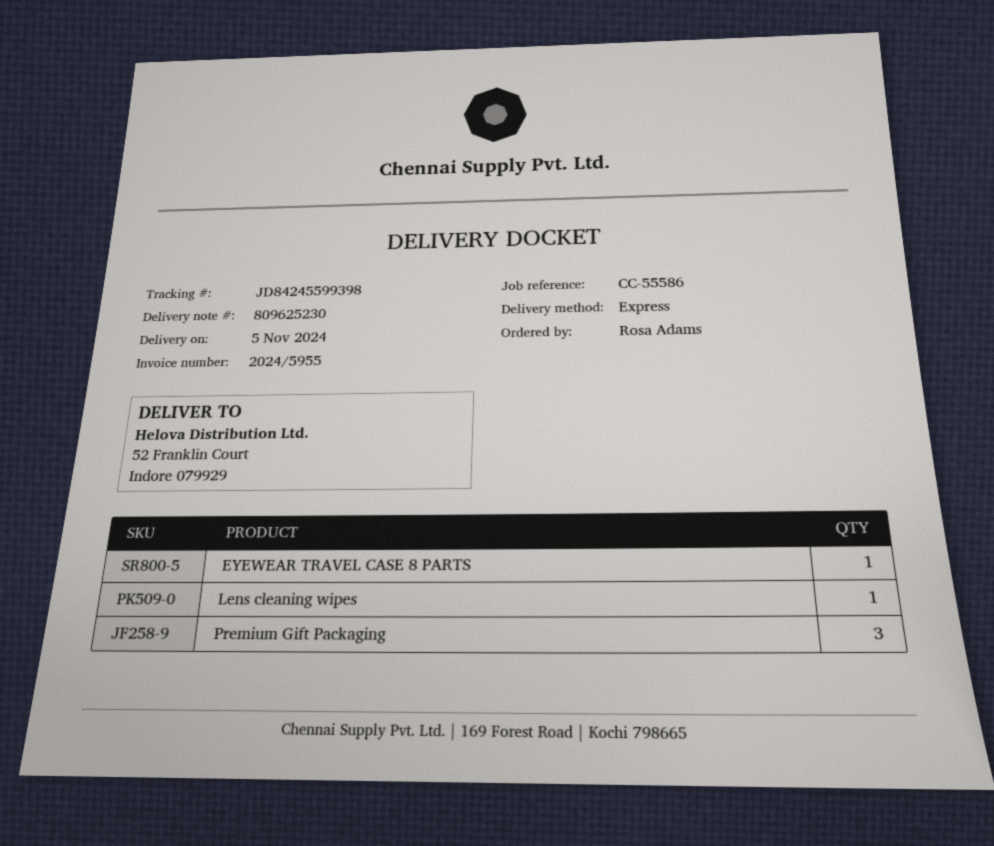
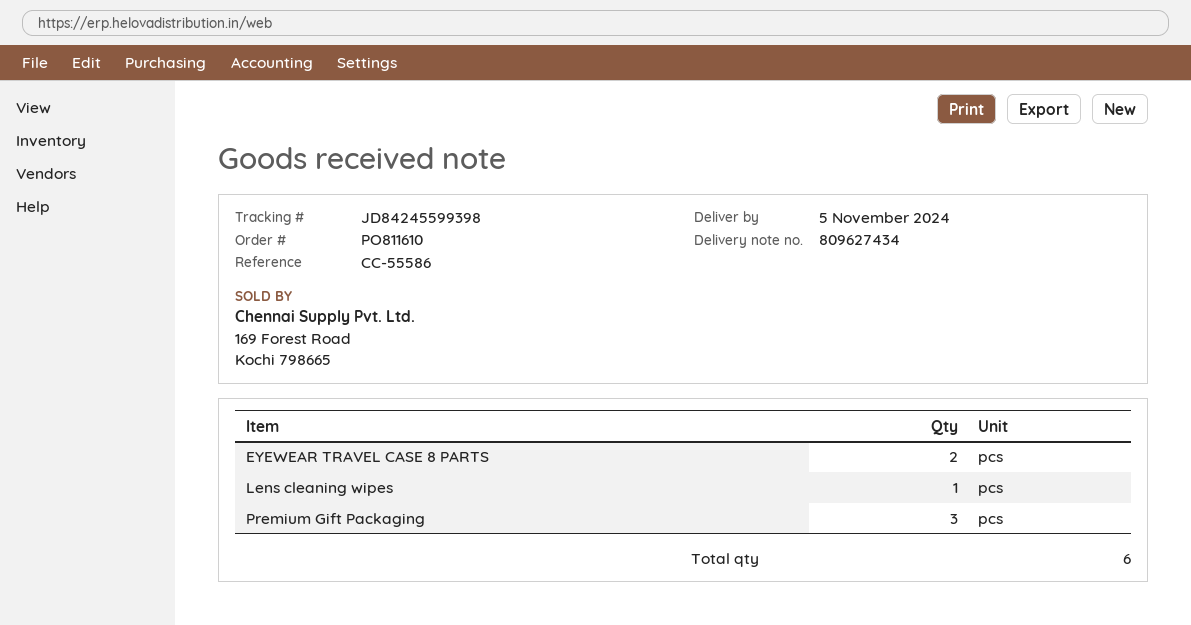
delivery note number: 809625230 -> 809627434
EYEWEAR TRAVEL CASE 8 PARTS: 1 -> 2

